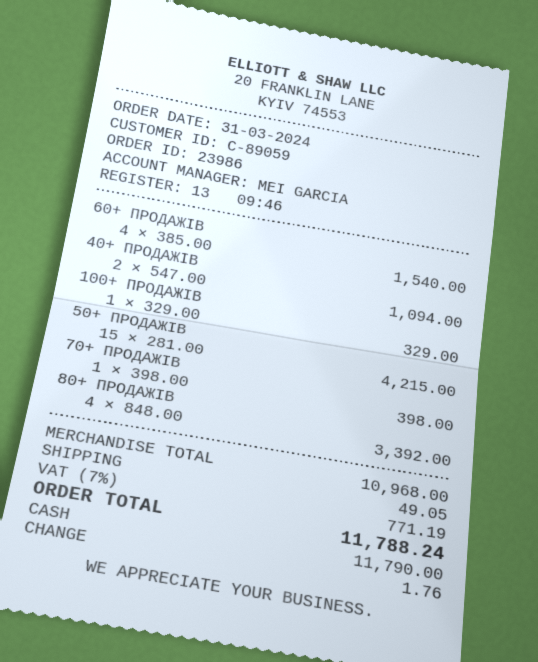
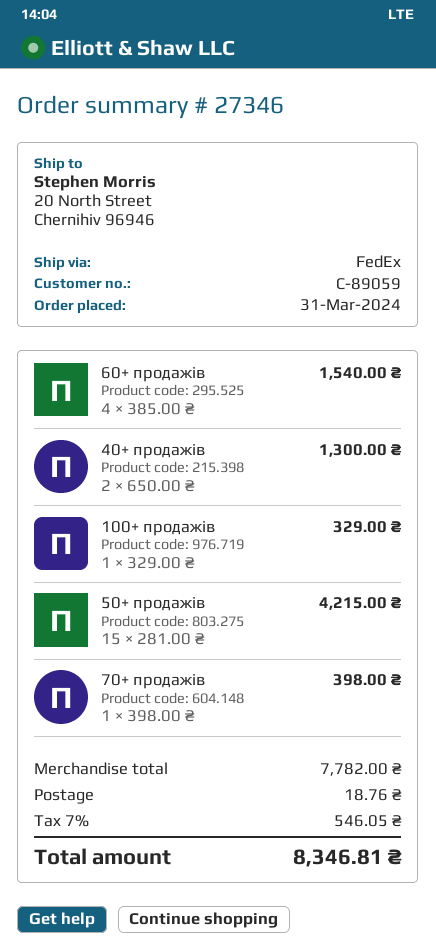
order number: 23986 -> 27346
40+ ПРОДАЖІВ: 2 x 547.00 = 1094.00 -> 2 x 650.00 = 1300.00
80+ ПРОДАЖІВ: 4 x 848.00 = 3392.00 -> none
subtotal: 10968.00 -> 7782.00
shipping: 49.05 -> 18.76
tax: 7% = 771.19 -> 7% = 546.05
total: 11788.24 -> 8346.81

